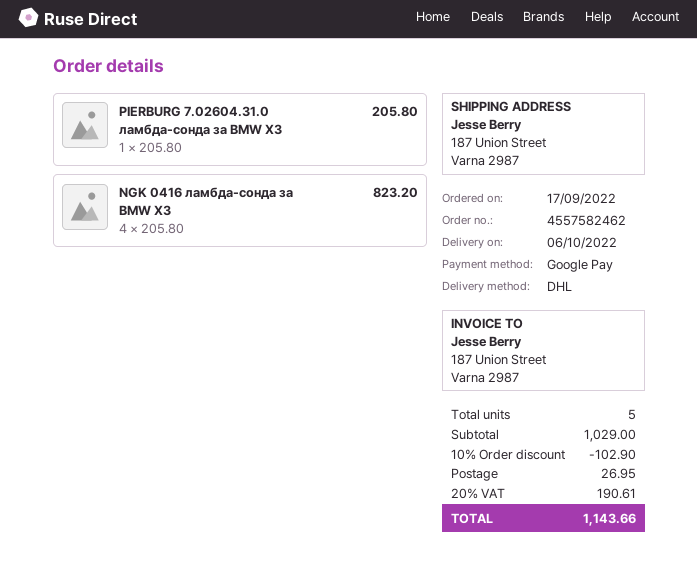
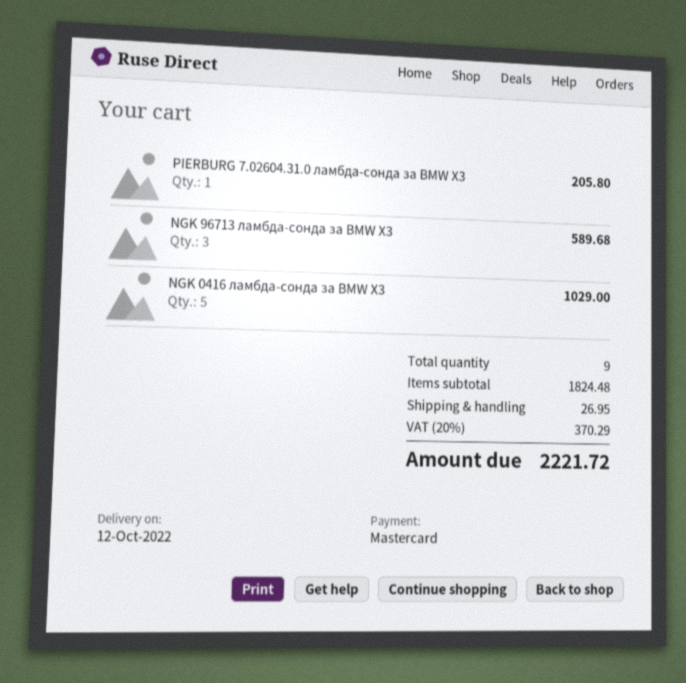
delivery date: 2022-10-06 -> 2022-10-12
payment method: Google Pay -> Mastercard
NGK 0416 ламбда-сонда за BMW X3: 4 for 823.20 -> 5 for 1029.00
NGK 96713 ламбда-сонда за BMW X3: none -> 3 for 589.68
total quantity: 5 -> 9
subtotal: 1029.00 -> 1824.48
discount: 10% = 102.90 -> none
tax: 20% = 190.61 -> 20% = 370.29
total: 1143.66 -> 2221.72

